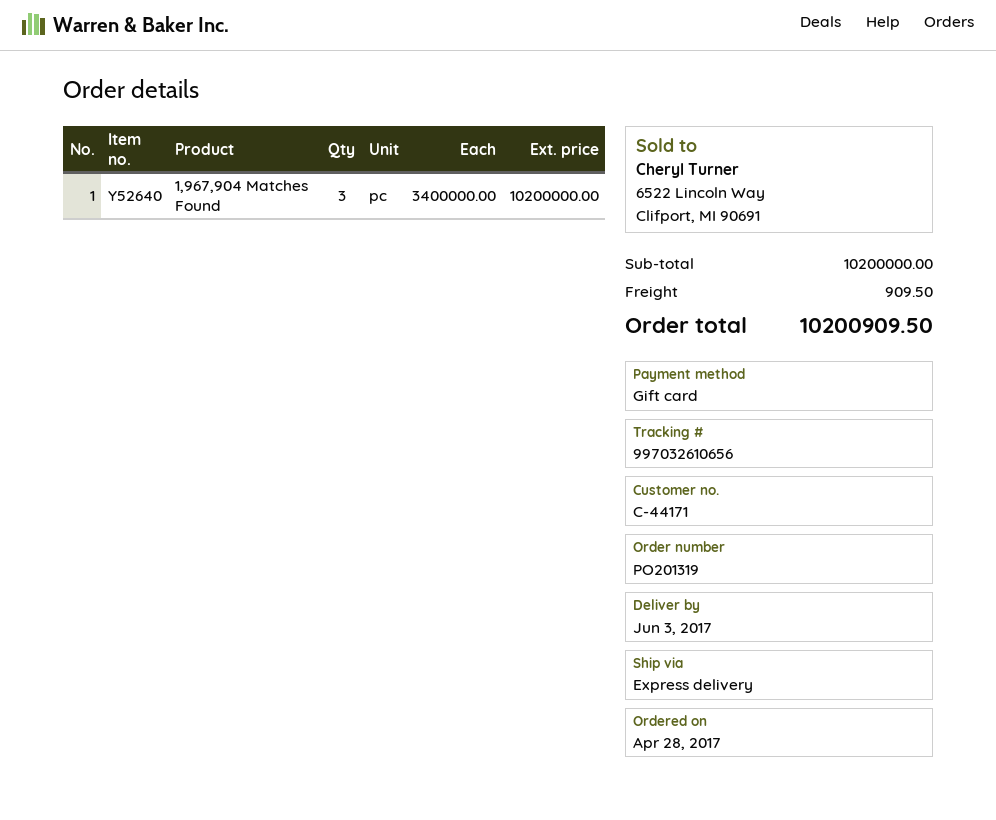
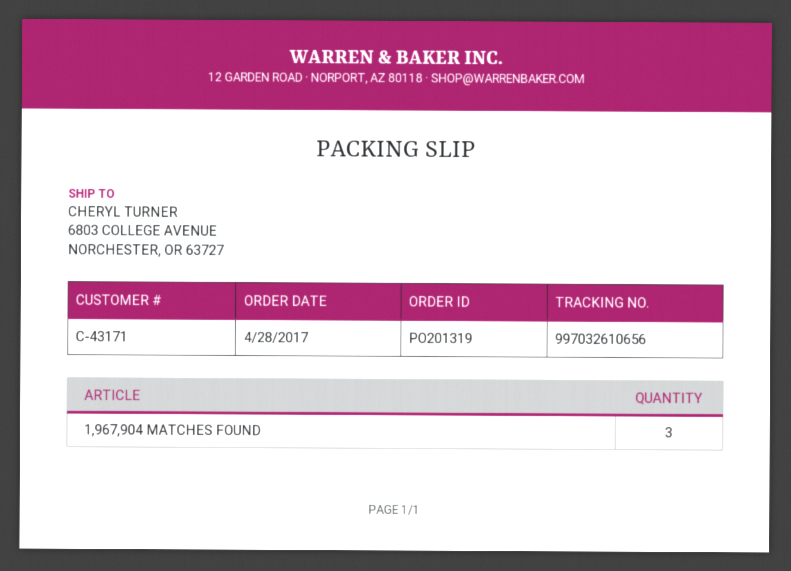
customer number: C-44171 -> C-43171

